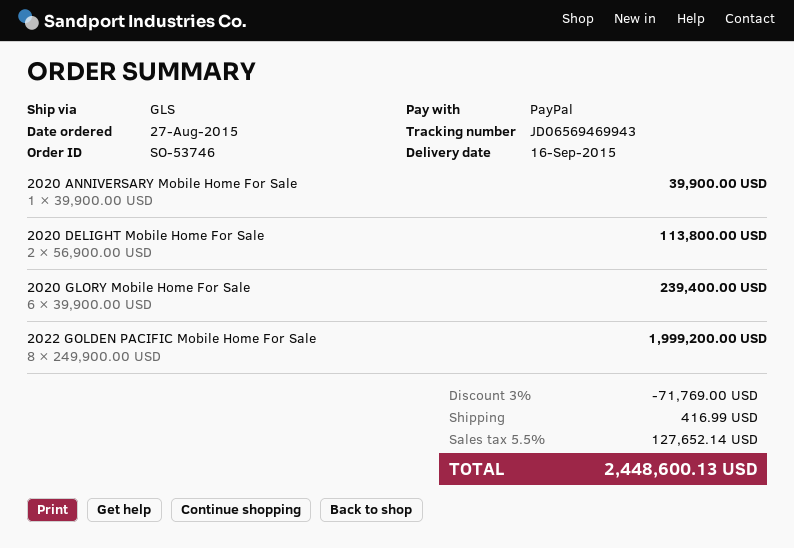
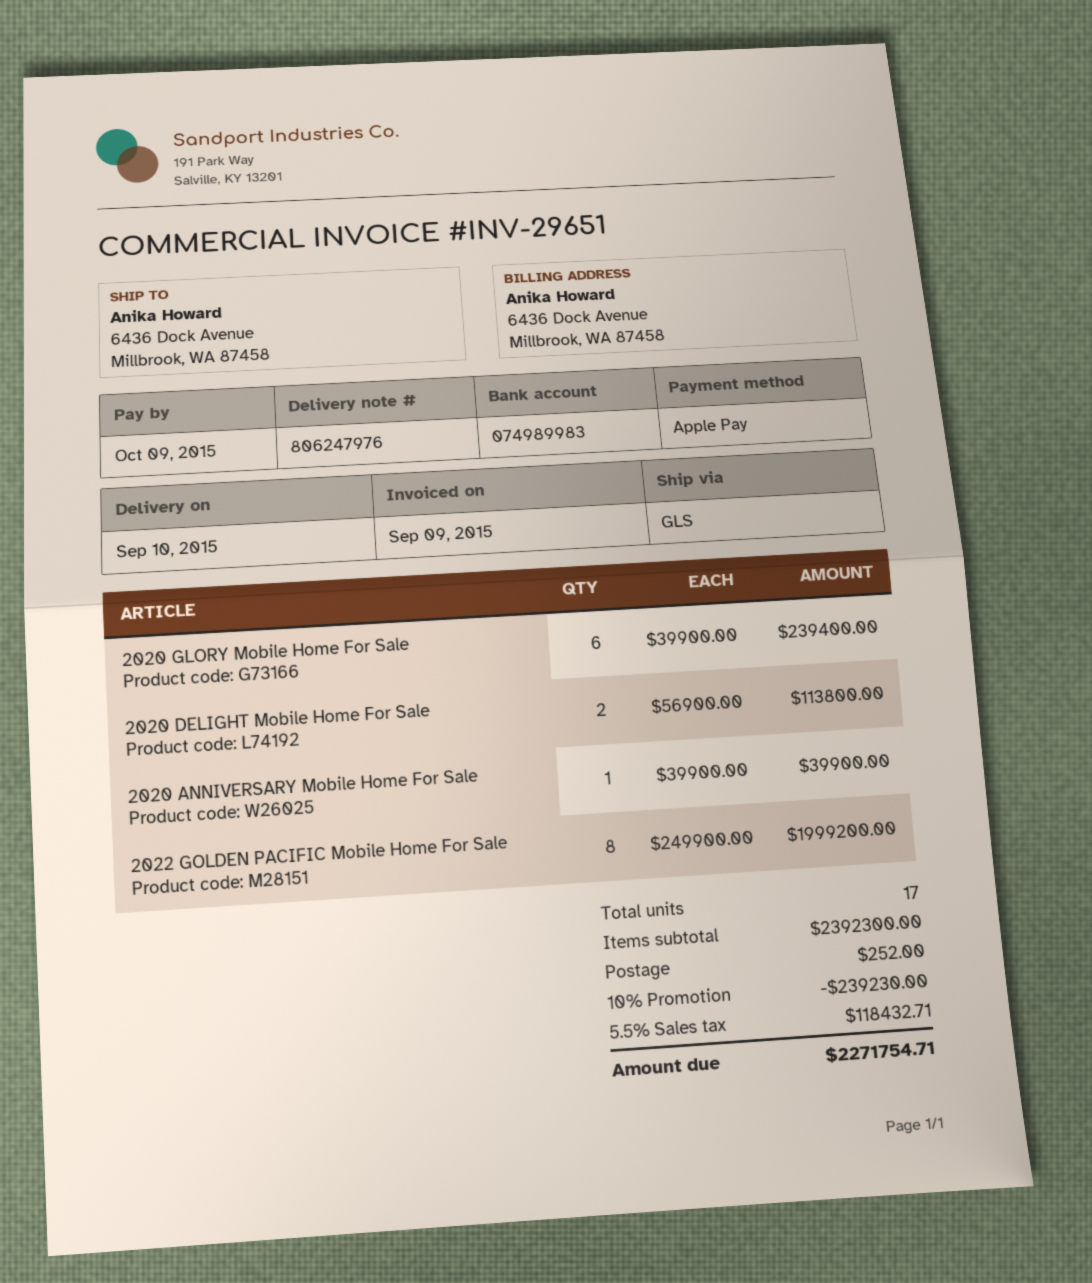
delivery date: 2015-09-16 -> 2015-09-10
payment method: PayPal -> Apple Pay
discount: 3% = 71769.00 -> 10% = 239230.00
shipping: 416.99 -> 252.00
tax: 5.5% = 127652.14 -> 5.5% = 118432.71
total: 2448600.13 -> 2271754.71

